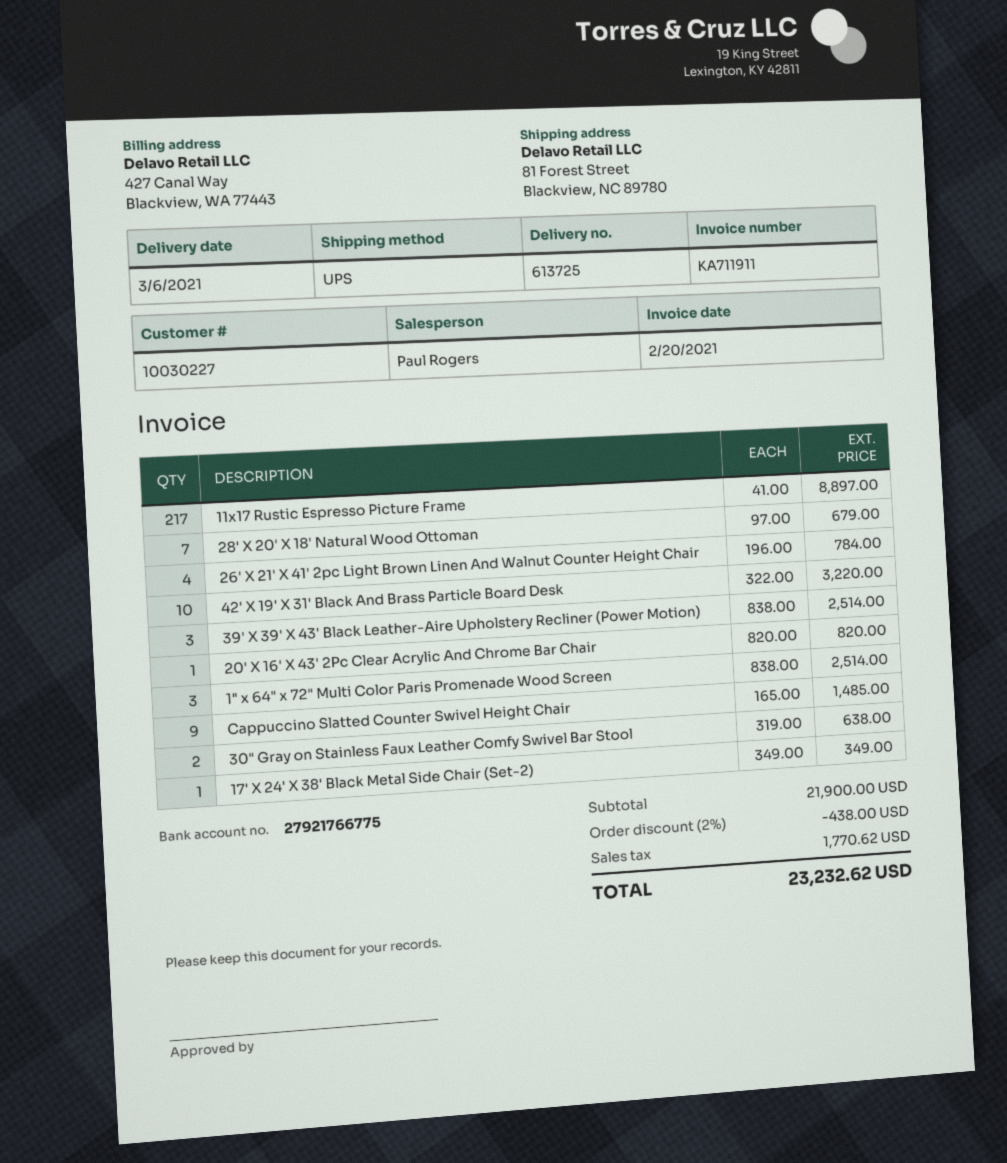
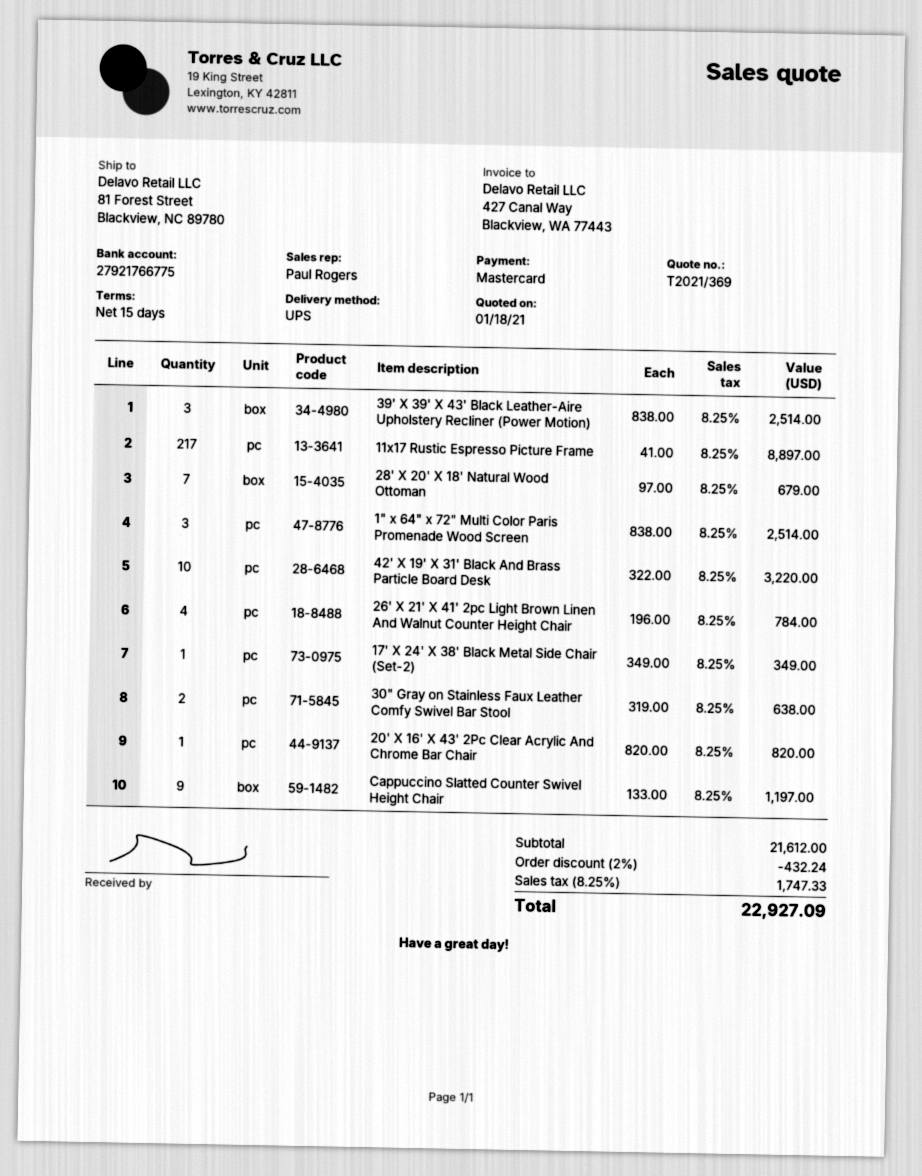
Cappuccino Slatted Counter Swivel Height Chair: 9 x 165.00 = 1485.00 -> 9 x 133.00 = 1197.00
subtotal: 21900.00 -> 21612.00
discount: 2% = 438.00 -> 2% = 432.24
tax: 1770.62 -> 1747.33
total: 23232.62 -> 22927.09

